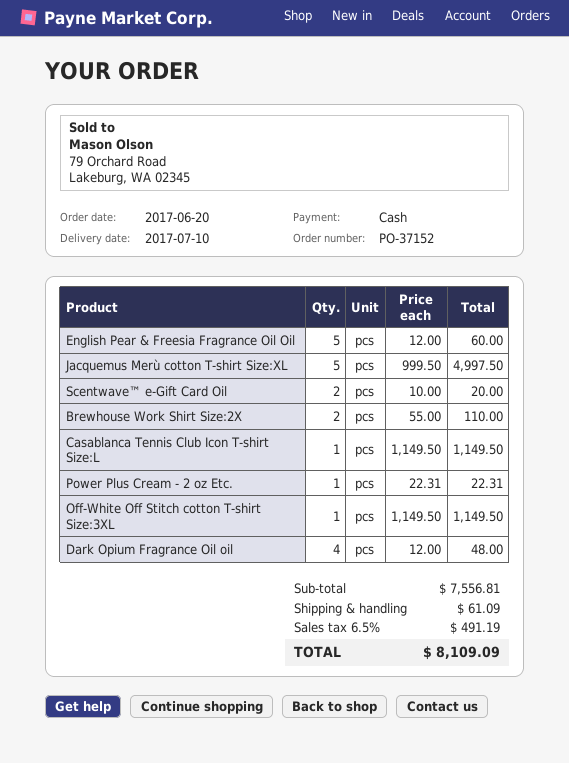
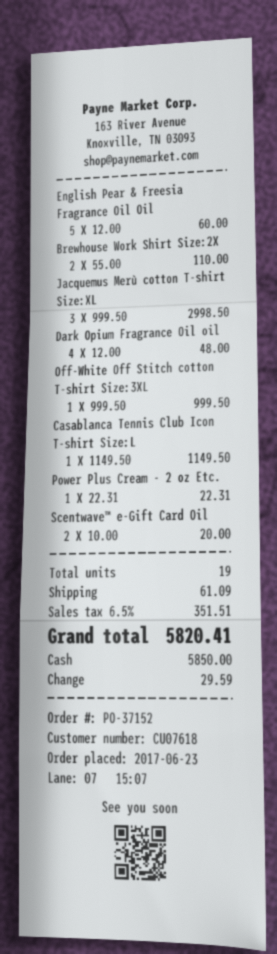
order date: 2017-06-20 -> 2017-06-23
Jacquemus Merù cotton T-shirt Size:XL: 5 x 999.50 = 4997.50 -> 3 x 999.50 = 2998.50
Off-White Off Stitch cotton T-shirt Size:3XL: 1 x 1149.50 = 1149.50 -> 1 x 999.50 = 999.50
tax: 6.5% = 491.19 -> 6.5% = 351.51
total: 8109.09 -> 5820.41

